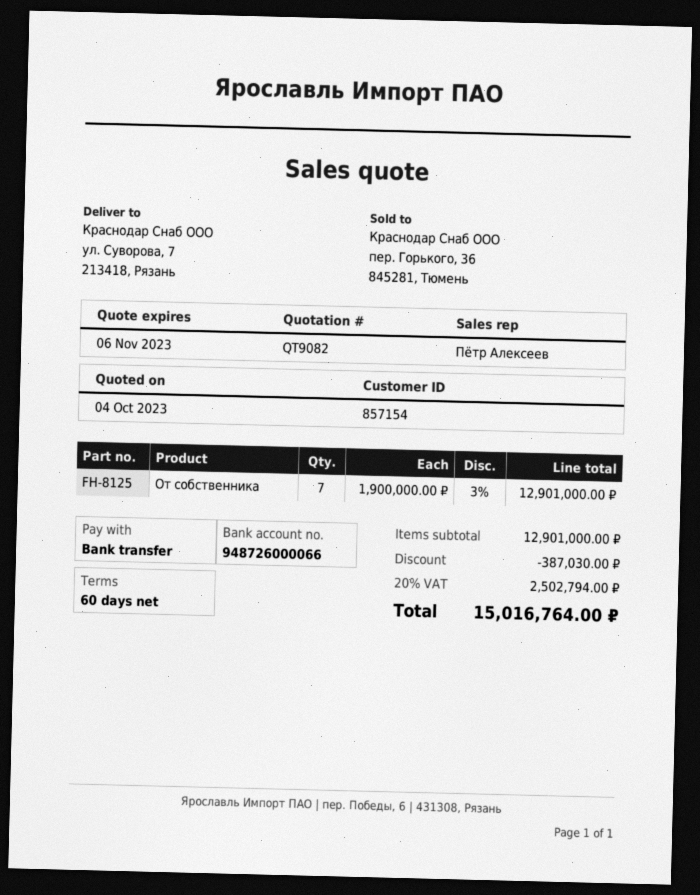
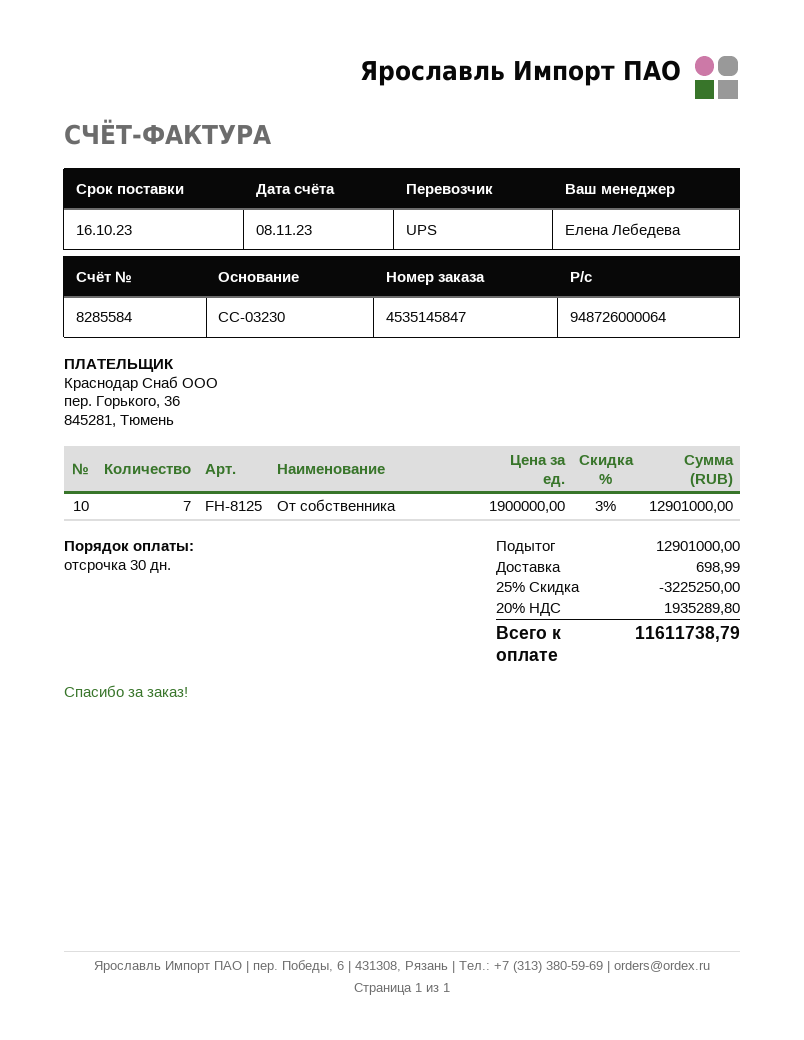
payment terms: 60 days -> 30 days
sales rep: Пётр Алексеев -> Елена Лебедева
bank account: 948726000066 -> 948726000064
discount: 387030.00 -> 3225250.00
shipping: none -> 698.99
tax: 20% = 2502794.00 -> 20% = 1935289.80
total: 15016764.00 -> 11611738.79

